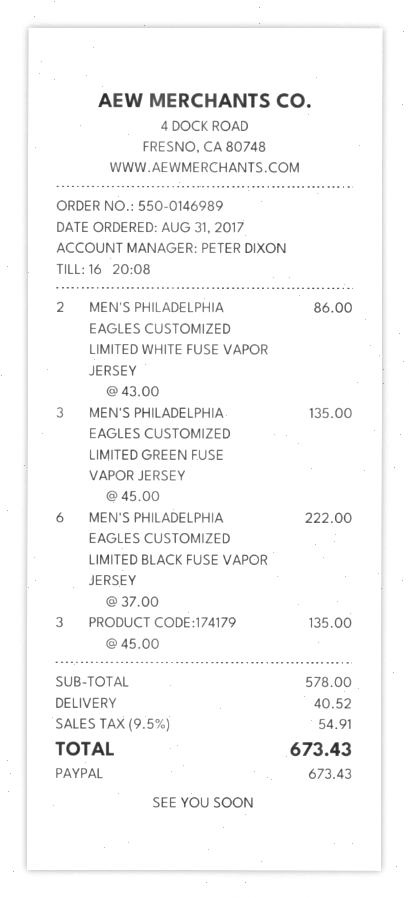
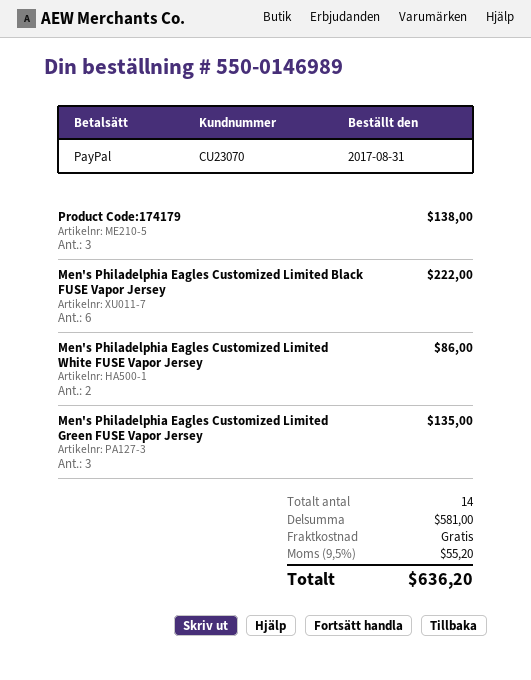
PRODUCT CODE:174179: 3 for 135.00 -> 3 for 138.00
subtotal: 578.00 -> 581.00
shipping: 40.52 -> 0.00
tax: 9.5% = 54.91 -> 9.5% = 55.20
total: 673.43 -> 636.20

